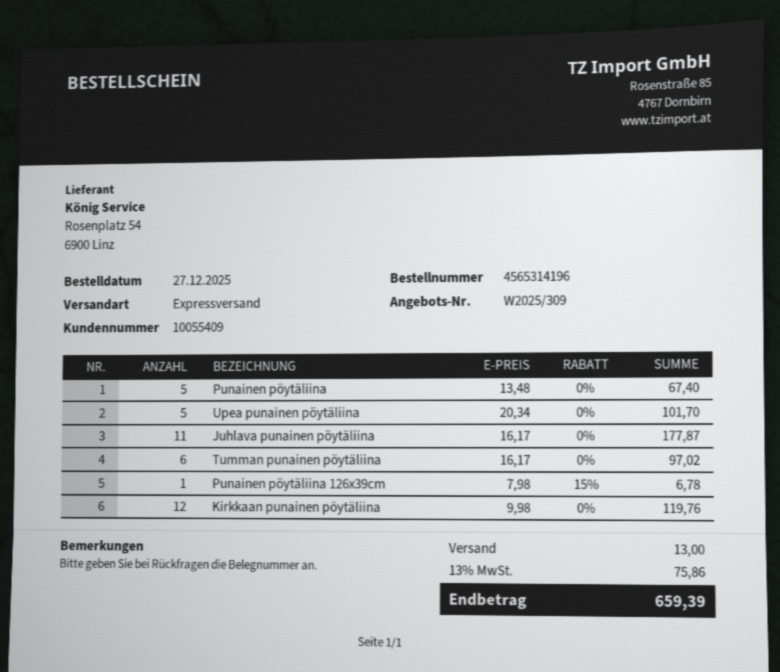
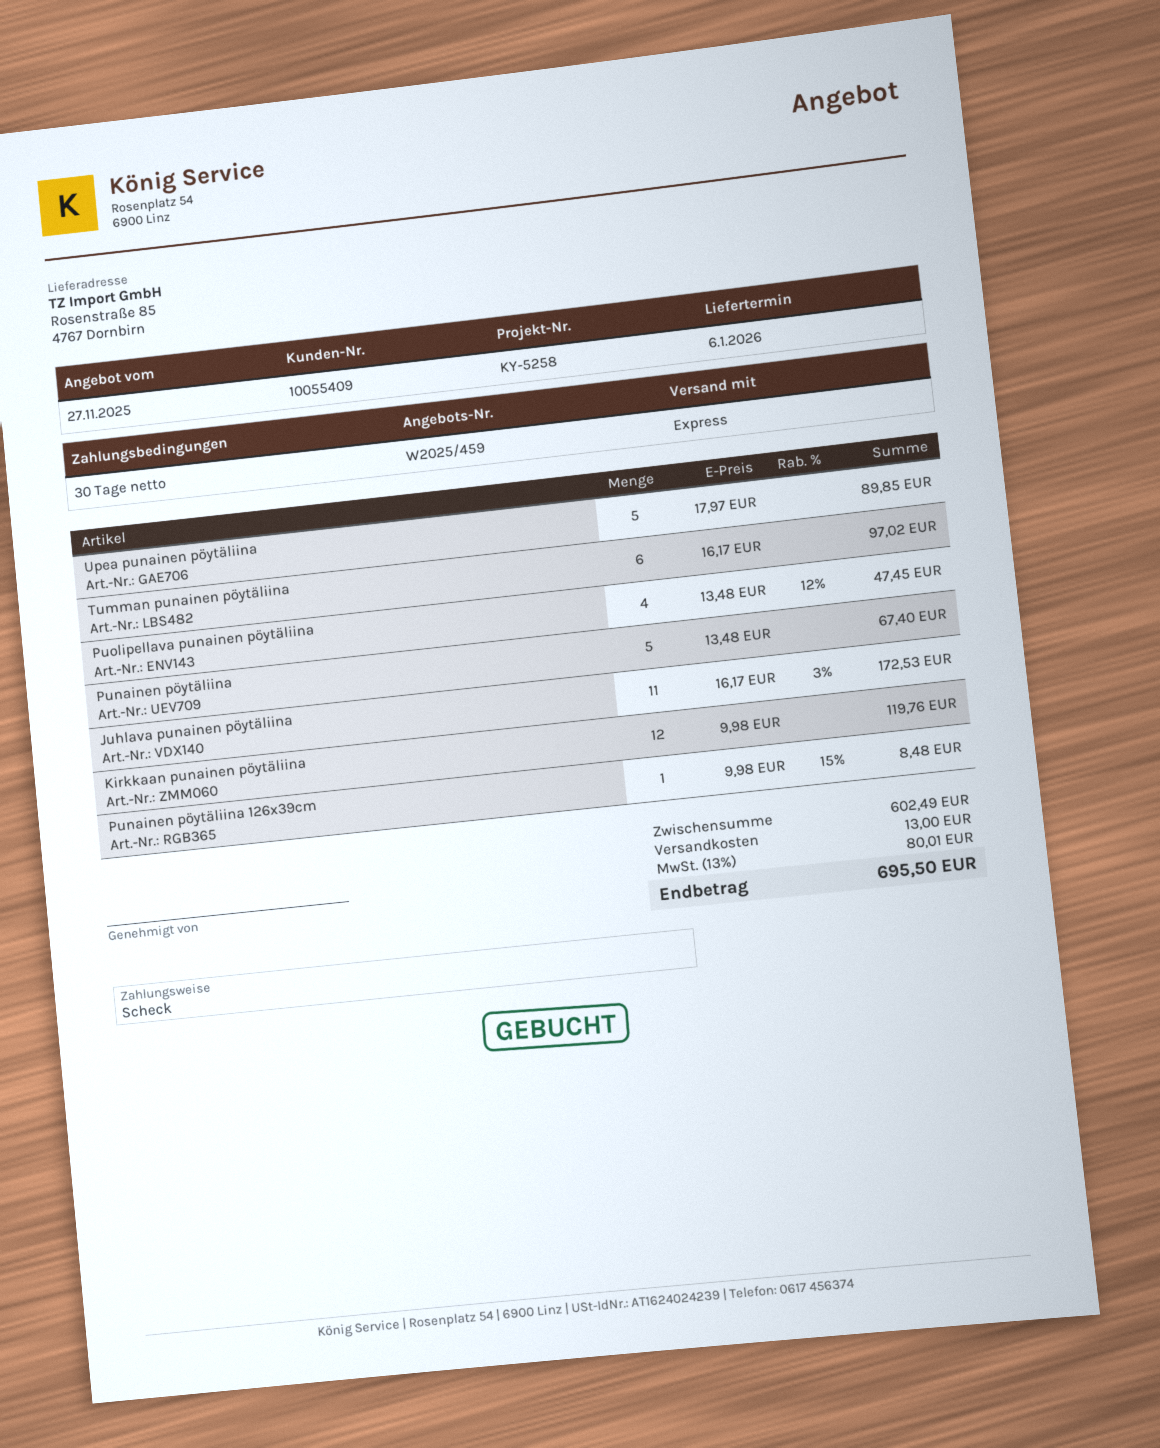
quote number: W2025/309 -> W2025/459
Upea punainen pöytäliina: 5 x 20.34 = 101.70 -> 5 x 17.97 = 89.85
Juhlava punainen pöytäliina: 11 x 16.17 = 177.87 -> 11 x 16.17 - 3% = 172.53
Punainen pöytäliina 126x39cm: 1 x 7.98 - 15% = 6.78 -> 1 x 9.98 - 15% = 8.48
Puolipellava punainen pöytäliina: none -> 4 x 13.48 - 12% = 47.45
tax: 13% = 75.86 -> 13% = 80.01
total: 659.39 -> 695.50

